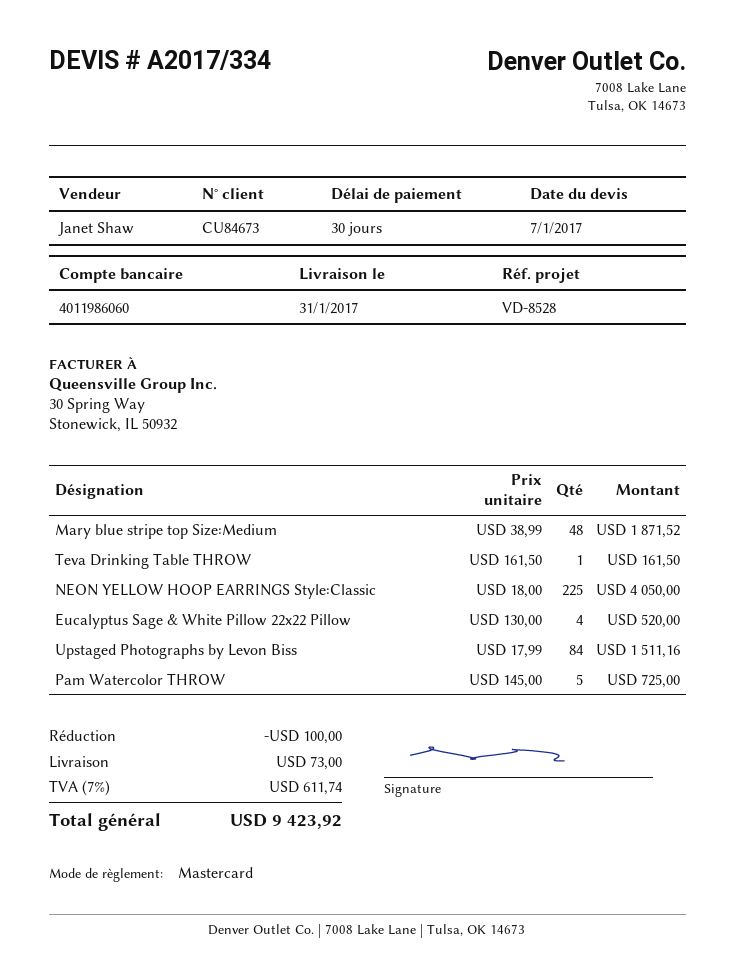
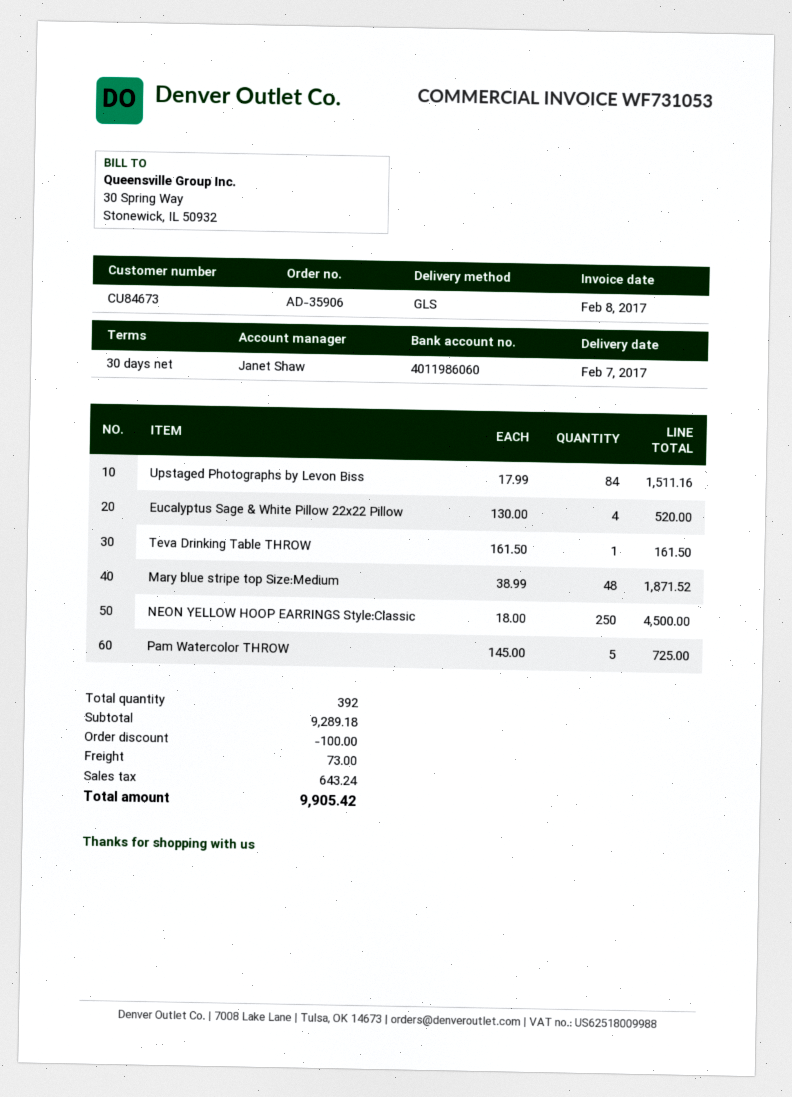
delivery date: 2017-01-31 -> 2017-02-07
NEON YELLOW HOOP EARRINGS Style:Classic: 225 x 18.00 = 4050.00 -> 250 x 18.00 = 4500.00
tax: 611.74 -> 643.24
total: 9423.92 -> 9905.42

